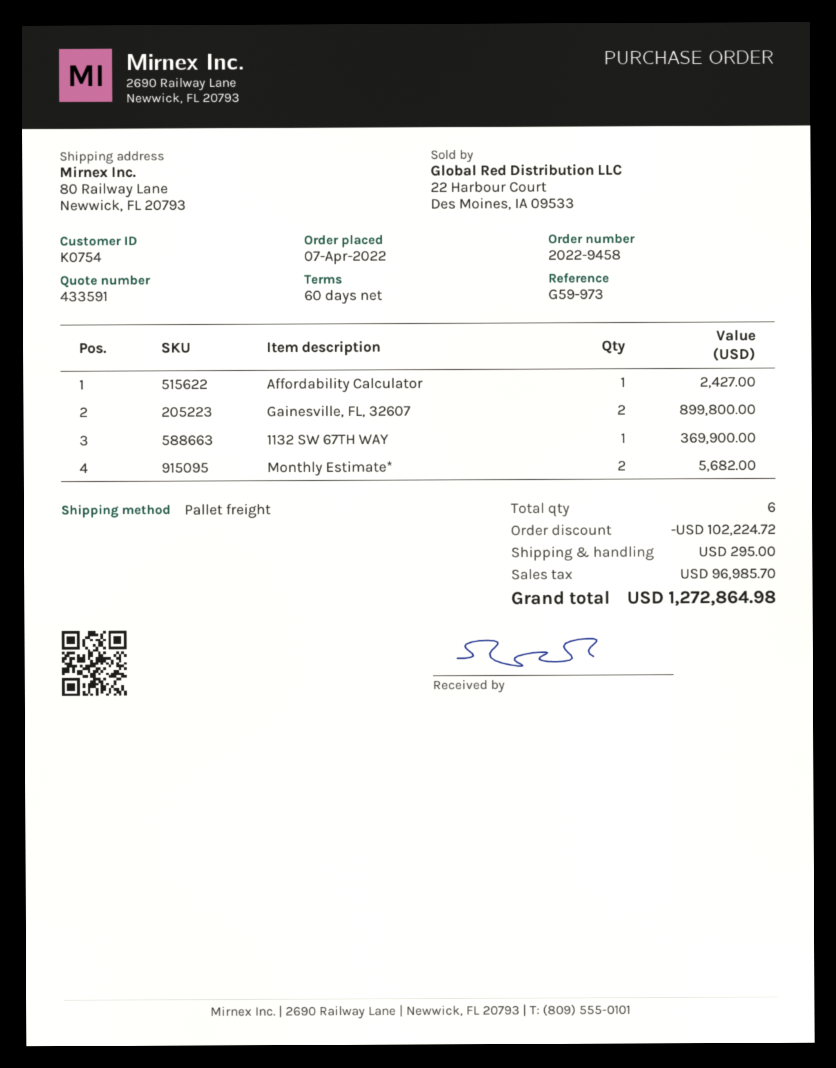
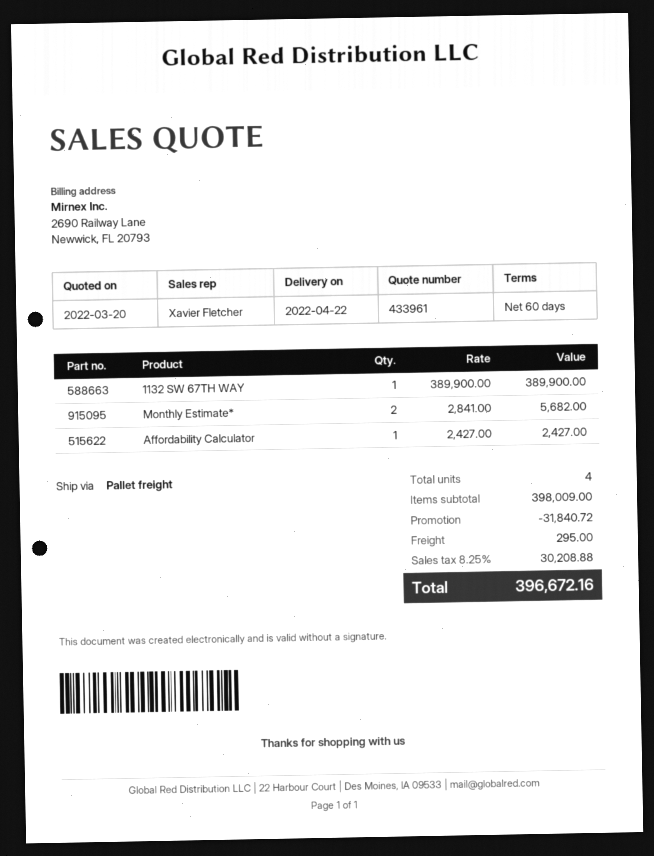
quote number: 433591 -> 433961
Gainesville, FL, 32607: 2 for 899800.00 -> none
1132 SW 67TH WAY: 1 for 369900.00 -> 1 for 389900.00
total quantity: 6 -> 4
discount: 102224.72 -> 31840.72
tax: 96985.70 -> 30208.88
total: 1272864.98 -> 396672.16

